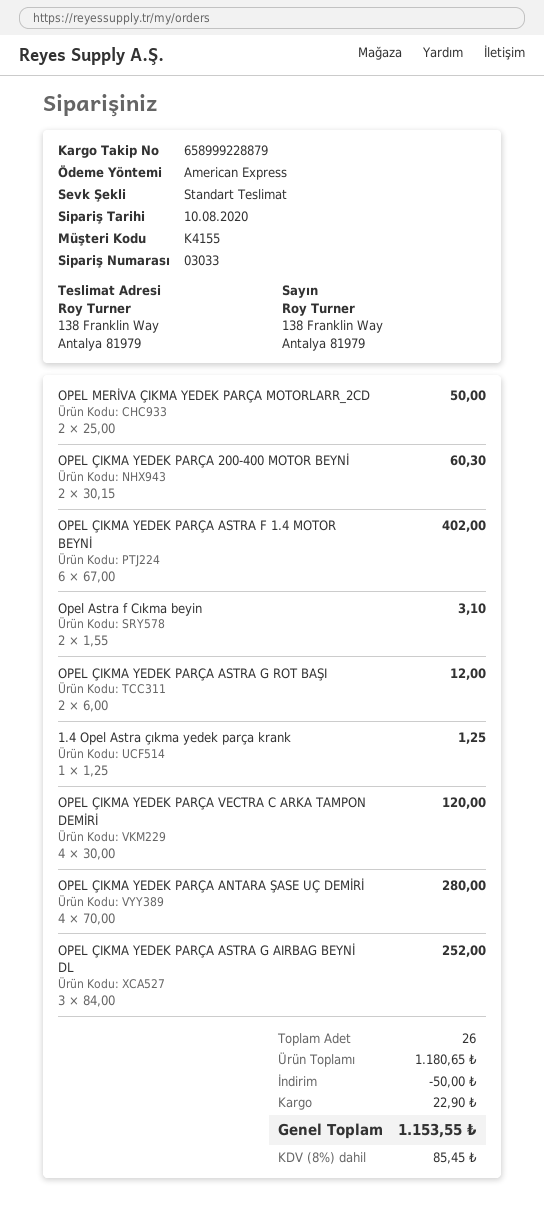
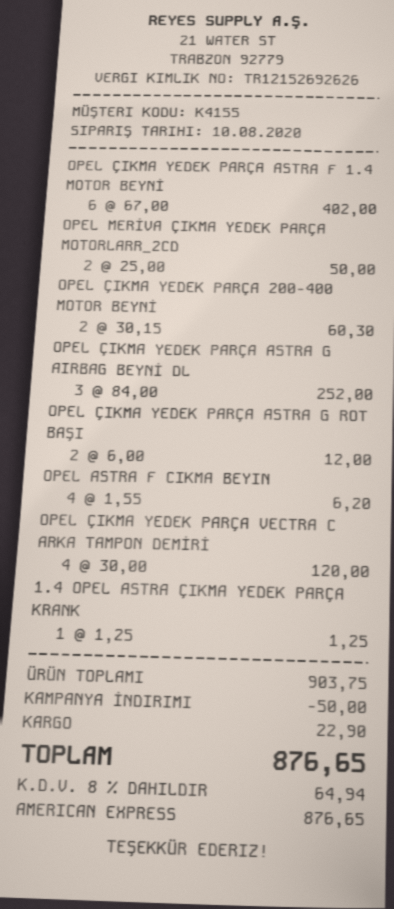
Opel Astra f Cıkma beyin: 2 x 1.55 = 3.10 -> 4 x 1.55 = 6.20
OPEL ÇIKMA YEDEK PARÇA ANTARA ŞASE UÇ DEMİRİ: 4 x 70.00 = 280.00 -> none
subtotal: 1180.65 -> 903.75
tax: 8% = 85.45 -> 8% = 64.94
total: 1153.55 -> 876.65

